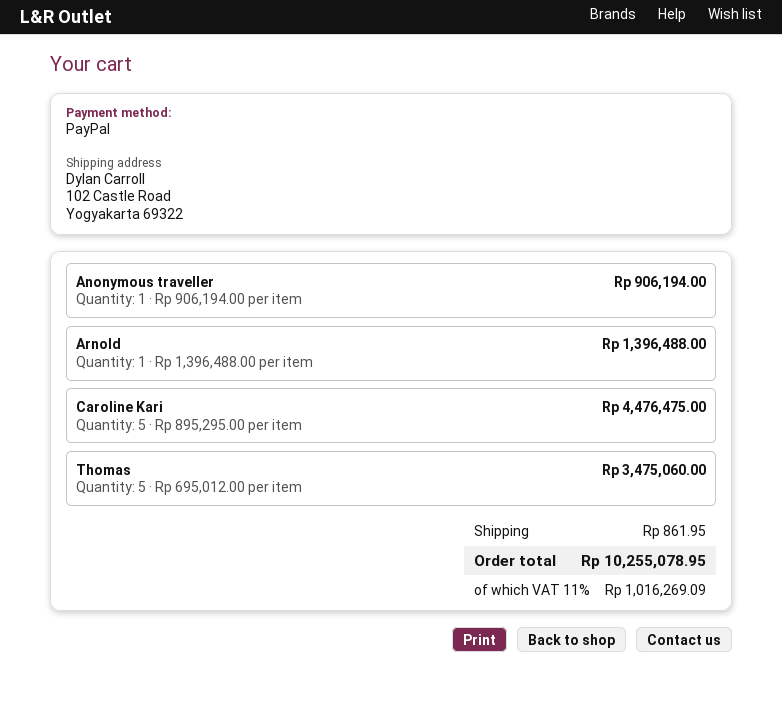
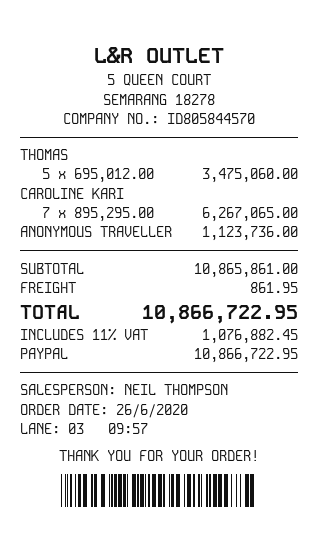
Anonymous traveller: 1 x 906194.00 = 906194.00 -> 1 x 1123736.00 = 1123736.00
Arnold: 1 x 1396488.00 = 1396488.00 -> none
Caroline Kari: 5 x 895295.00 = 4476475.00 -> 7 x 895295.00 = 6267065.00
tax: 11% = 1016269.09 -> 11% = 1076882.45
total: 10255078.95 -> 10866722.95

